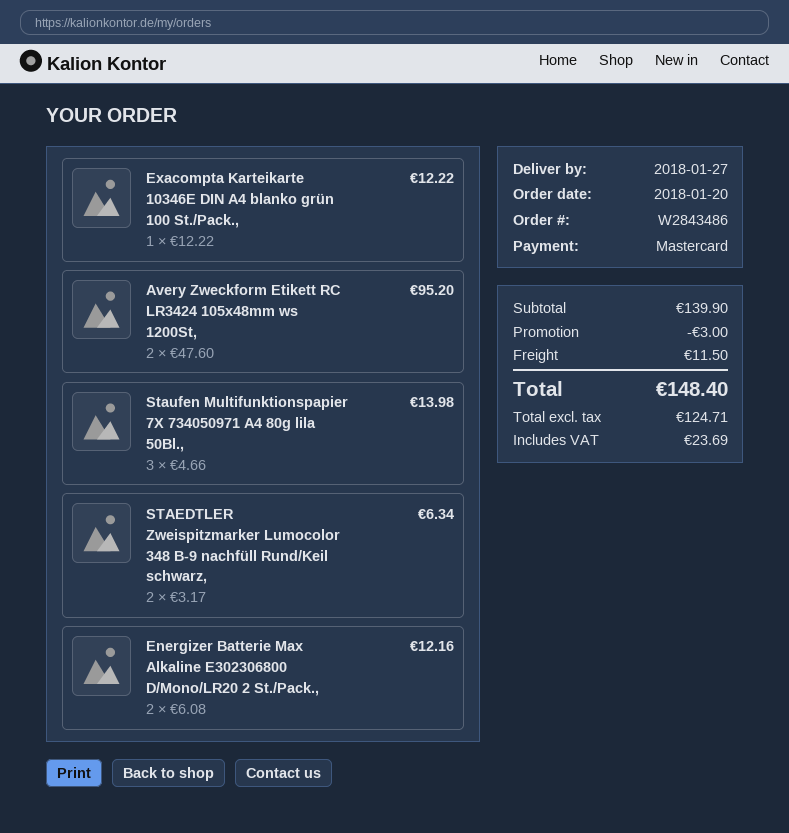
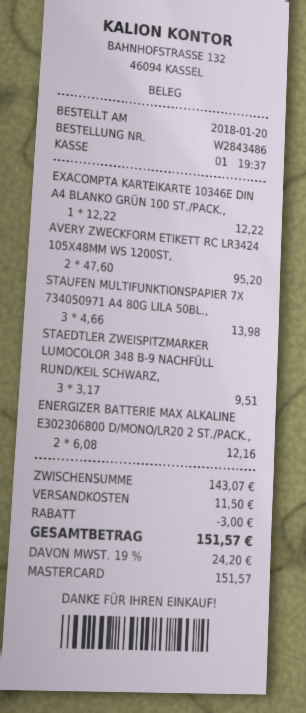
STAEDTLER Zweispitzmarker Lumocolor 348 B-9 nachfüll Rund/Keil schwarz,: 2 x 3.17 = 6.34 -> 3 x 3.17 = 9.51
subtotal: 139.90 -> 143.07
tax: 23.69 -> 24.20
total: 148.40 -> 151.57

